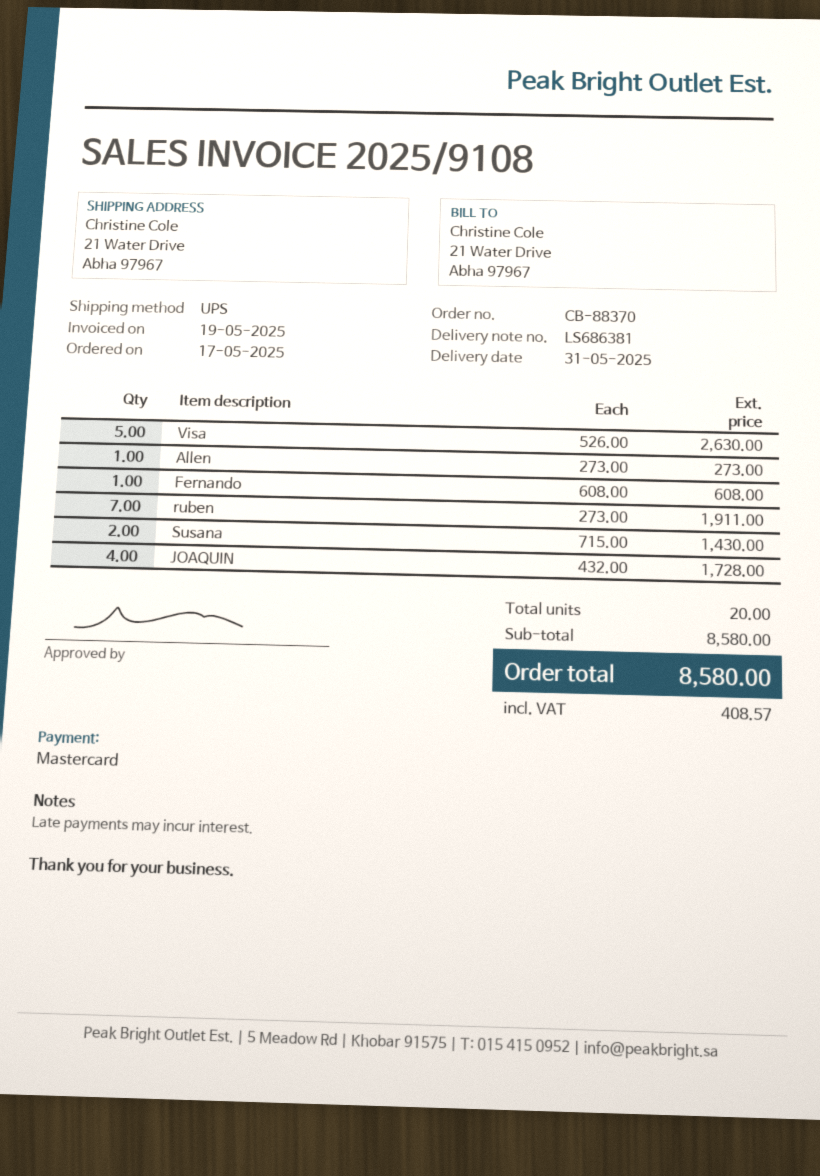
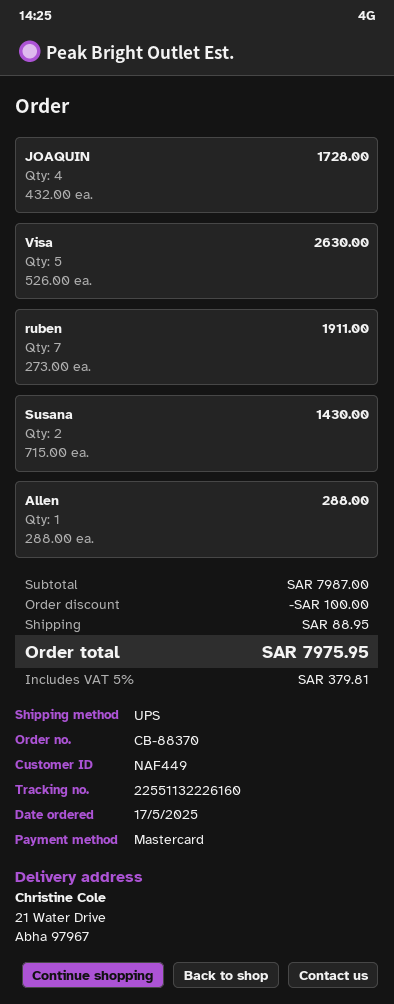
Allen: 1 x 273.00 = 273.00 -> 1 x 288.00 = 288.00
Fernando: 1 x 608.00 = 608.00 -> none
subtotal: 8580.00 -> 7987.00
discount: none -> 100.00
shipping: none -> 88.95
tax: 408.57 -> 379.81
total: 8580.00 -> 7975.95

